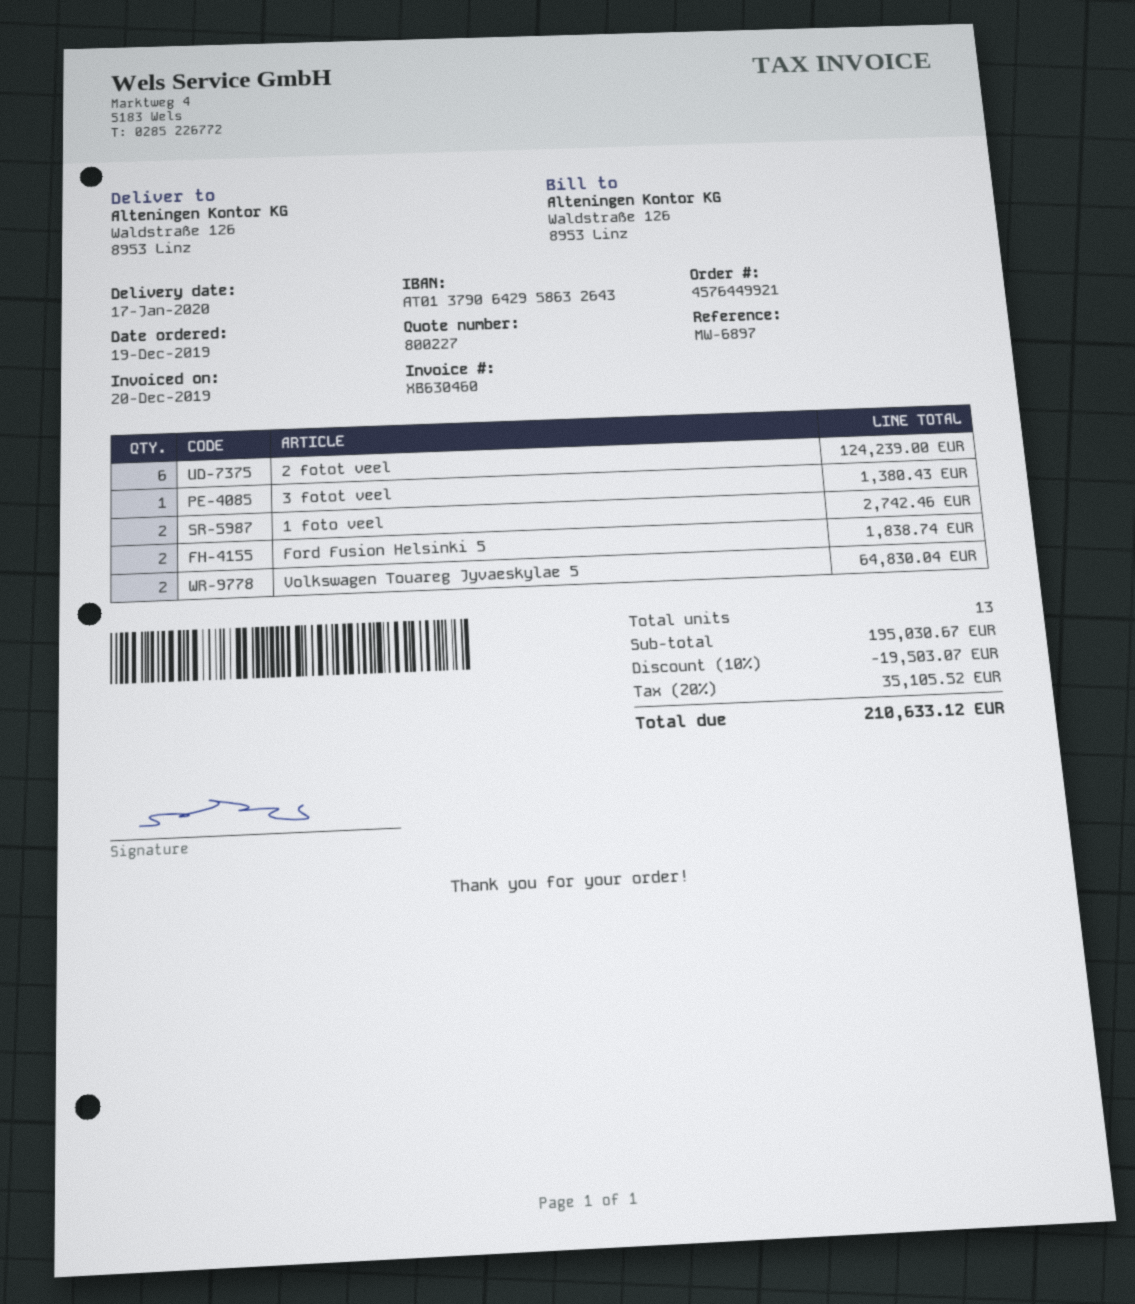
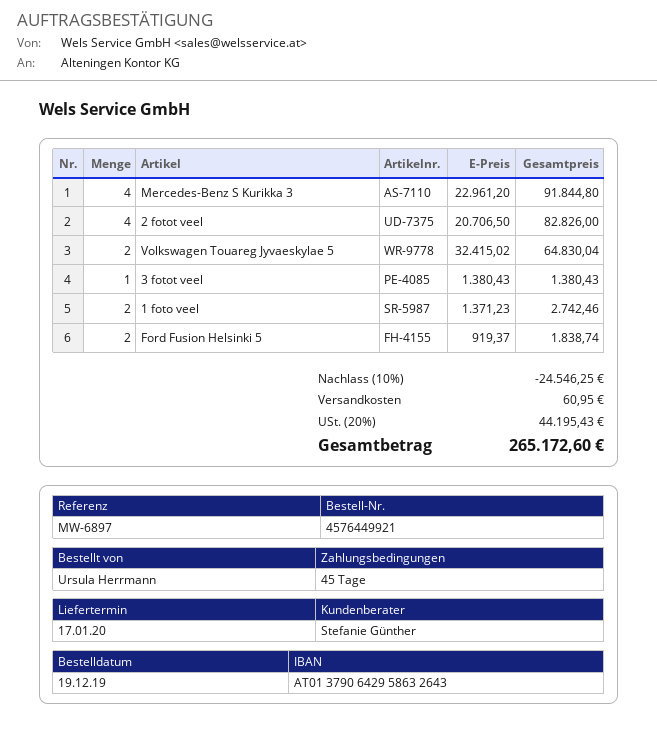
2 fotot veel: 6 for 124239.00 -> 4 for 82826.00
Mercedes-Benz S Kurikka 3: none -> 4 for 91844.80
discount: 10% = 19503.07 -> 10% = 24546.25
shipping: none -> 60.95
tax: 20% = 35105.52 -> 20% = 44195.43
total: 210633.12 -> 265172.60

